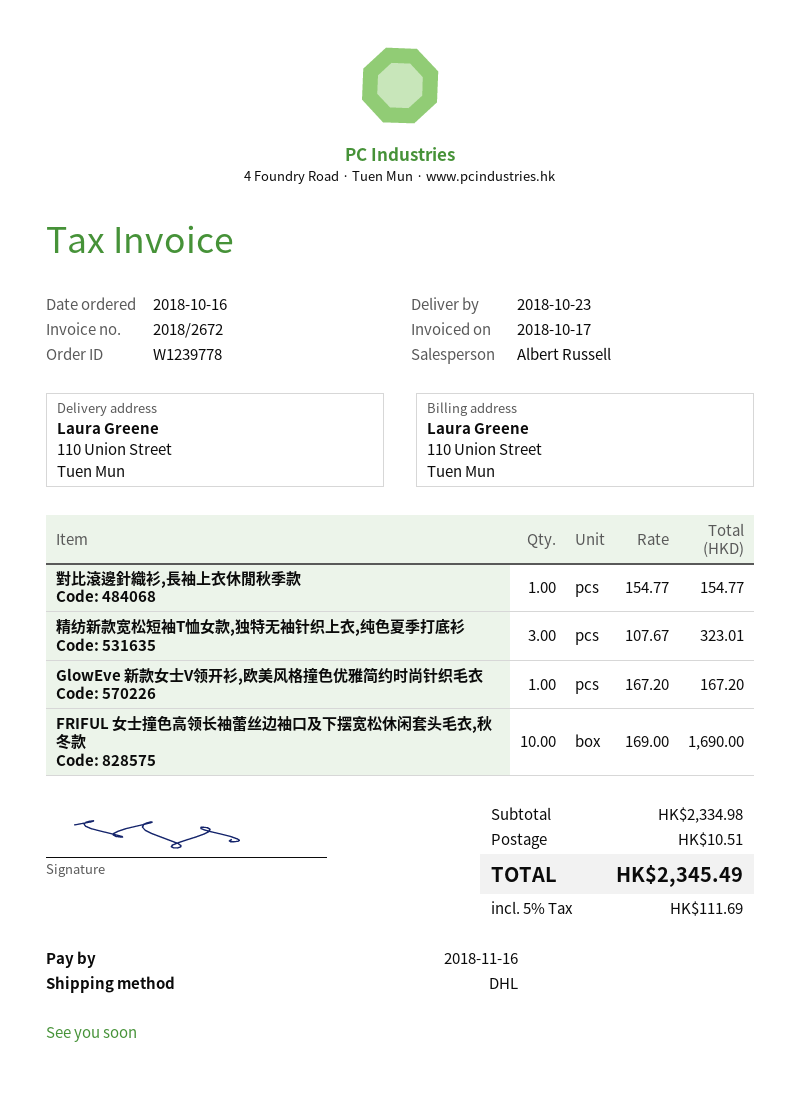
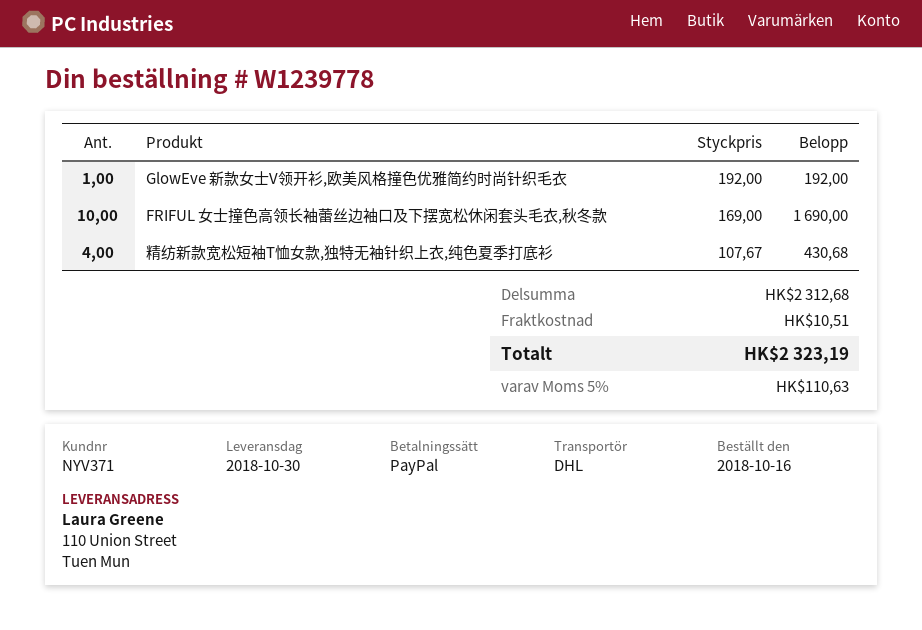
delivery date: 2018-10-23 -> 2018-10-30
對比滾邊針織衫,長袖上衣休閒秋季款: 1 x 154.77 = 154.77 -> none
精纺新款宽松短袖T恤女款,独特无袖针织上衣,纯色夏季打底衫: 3 x 107.67 = 323.01 -> 4 x 107.67 = 430.68
GlowEve 新款女士V领开衫,欧美风格撞色优雅简约时尚针织毛衣: 1 x 167.20 = 167.20 -> 1 x 192.00 = 192.00
subtotal: 2334.98 -> 2312.68
tax: 5% = 111.69 -> 5% = 110.63
total: 2345.49 -> 2323.19

